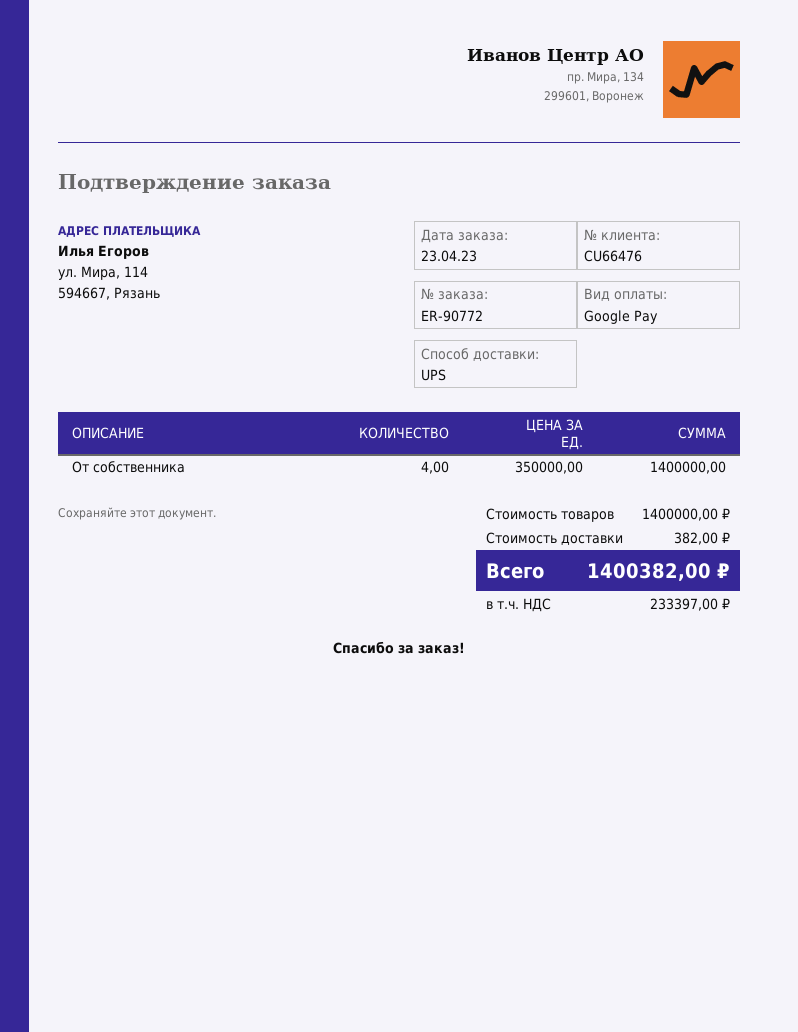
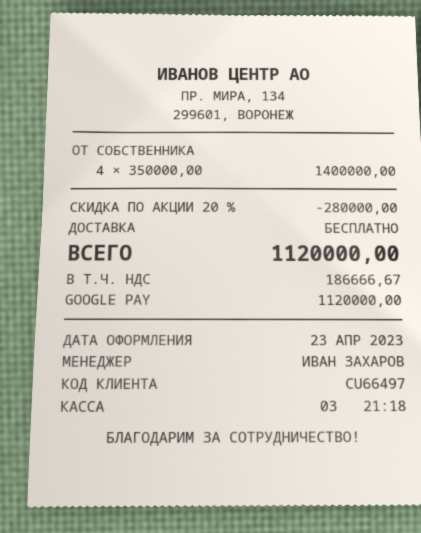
customer number: CU66476 -> CU66497
discount: none -> 20% = 280000.00
shipping: 382.00 -> 0.00
tax: 233397.00 -> 186666.67
total: 1400382.00 -> 1120000.00

